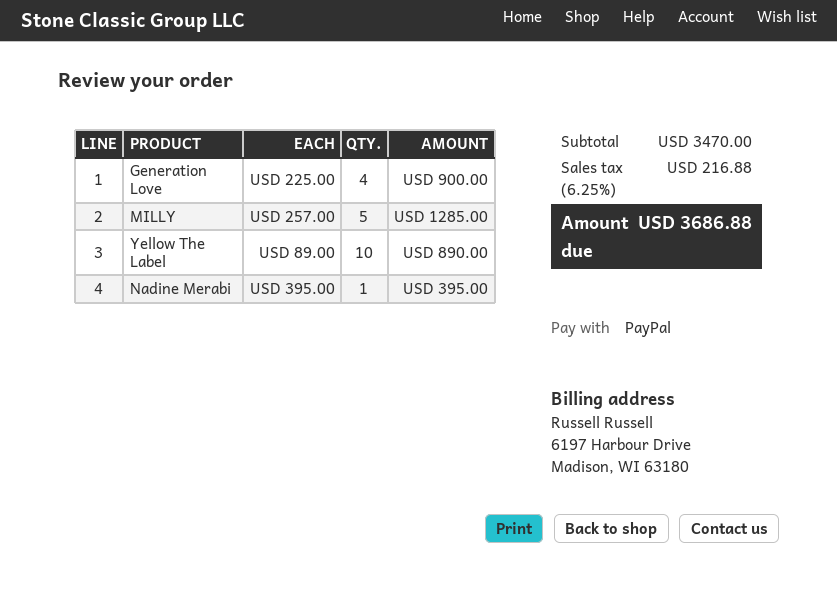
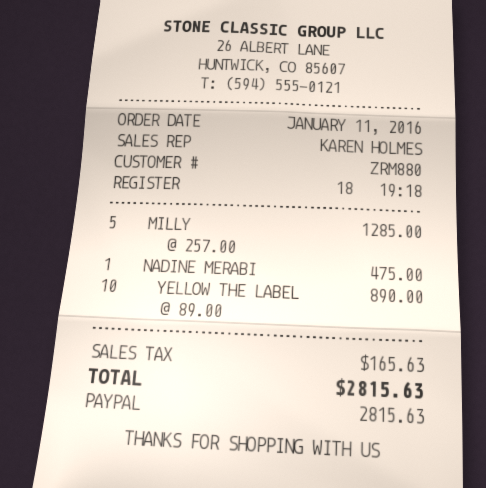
Generation Love: 4 x 225.00 = 900.00 -> none
Nadine Merabi: 1 x 395.00 = 395.00 -> 1 x 475.00 = 475.00
tax: 216.88 -> 165.63
total: 3686.88 -> 2815.63

